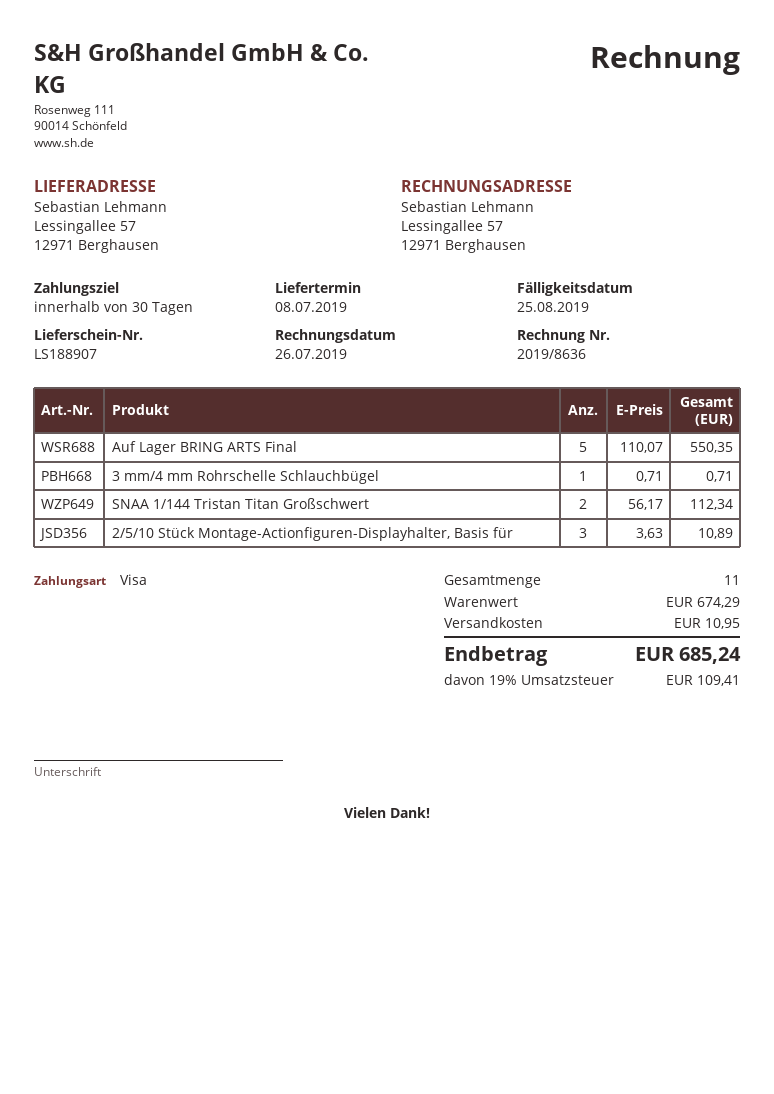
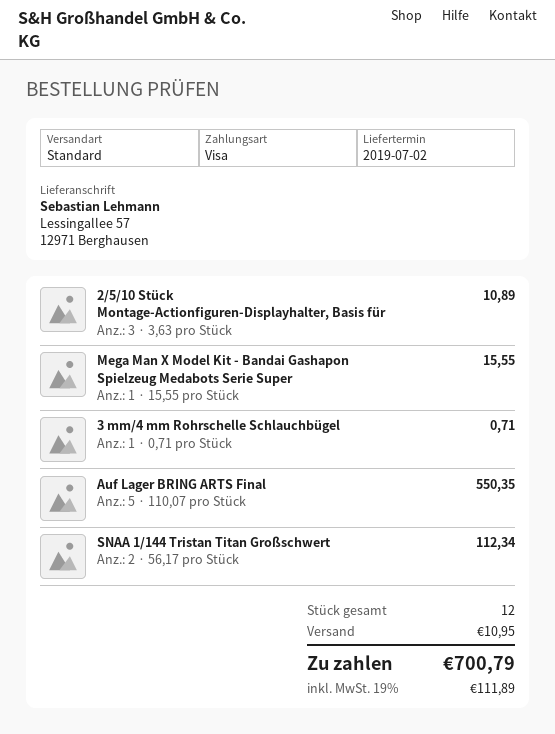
delivery date: 2019-07-08 -> 2019-07-02
Mega Man X Model Kit - Bandai Gashapon Spielzeug Medabots Serie Super: none -> 1 x 15.55 = 15.55
total quantity: 11 -> 12
tax: 19% = 109.41 -> 19% = 111.89
total: 685.24 -> 700.79

